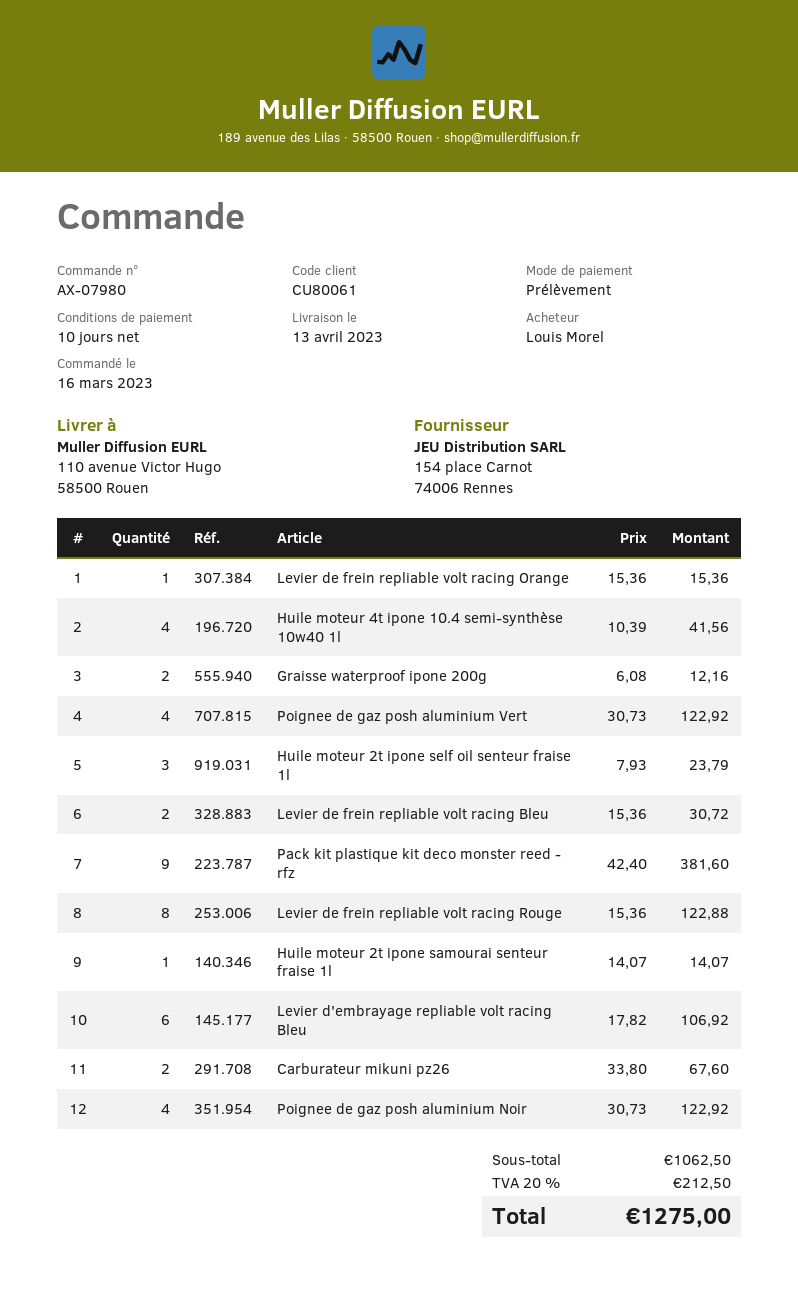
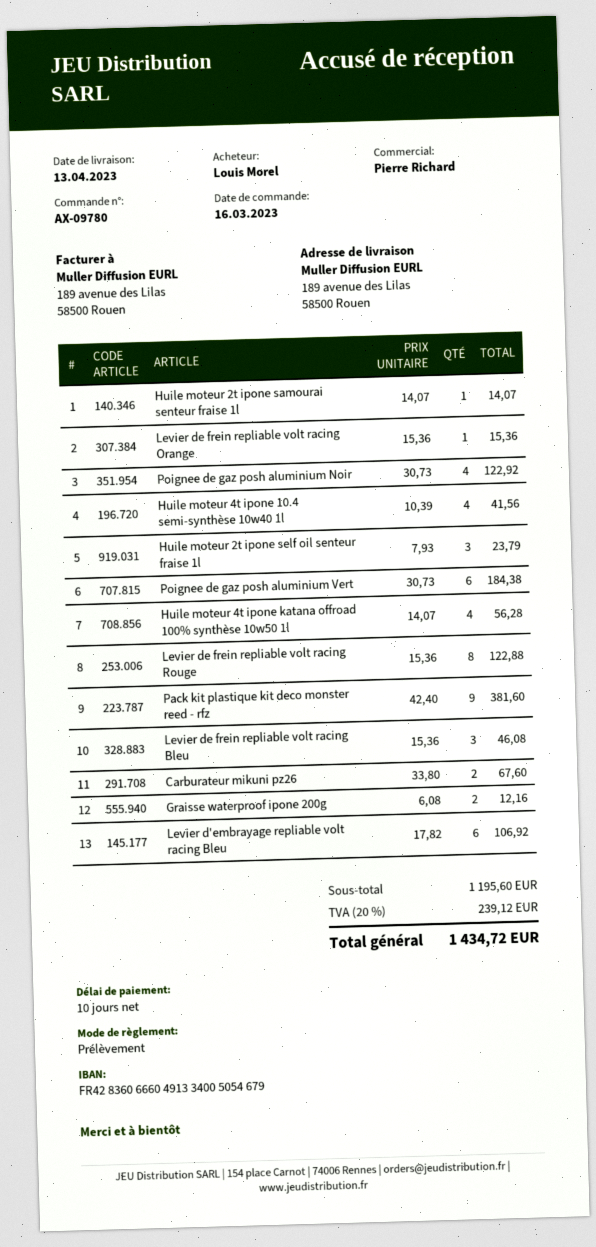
order number: AX-07980 -> AX-09780
ship to: 110 avenue Victor Hugo, 58500 Rouen -> 189 avenue des Lilas, 58500 Rouen
Poignee de gaz posh aluminium Vert: 4 x 30.73 = 122.92 -> 6 x 30.73 = 184.38
Levier de frein repliable volt racing Bleu: 2 x 15.36 = 30.72 -> 3 x 15.36 = 46.08
Huile moteur 4t ipone katana offroad 100% synthèse 10w50 1l: none -> 4 x 14.07 = 56.28
subtotal: 1062.50 -> 1195.60
tax: 20% = 212.50 -> 20% = 239.12
total: 1275.00 -> 1434.72

